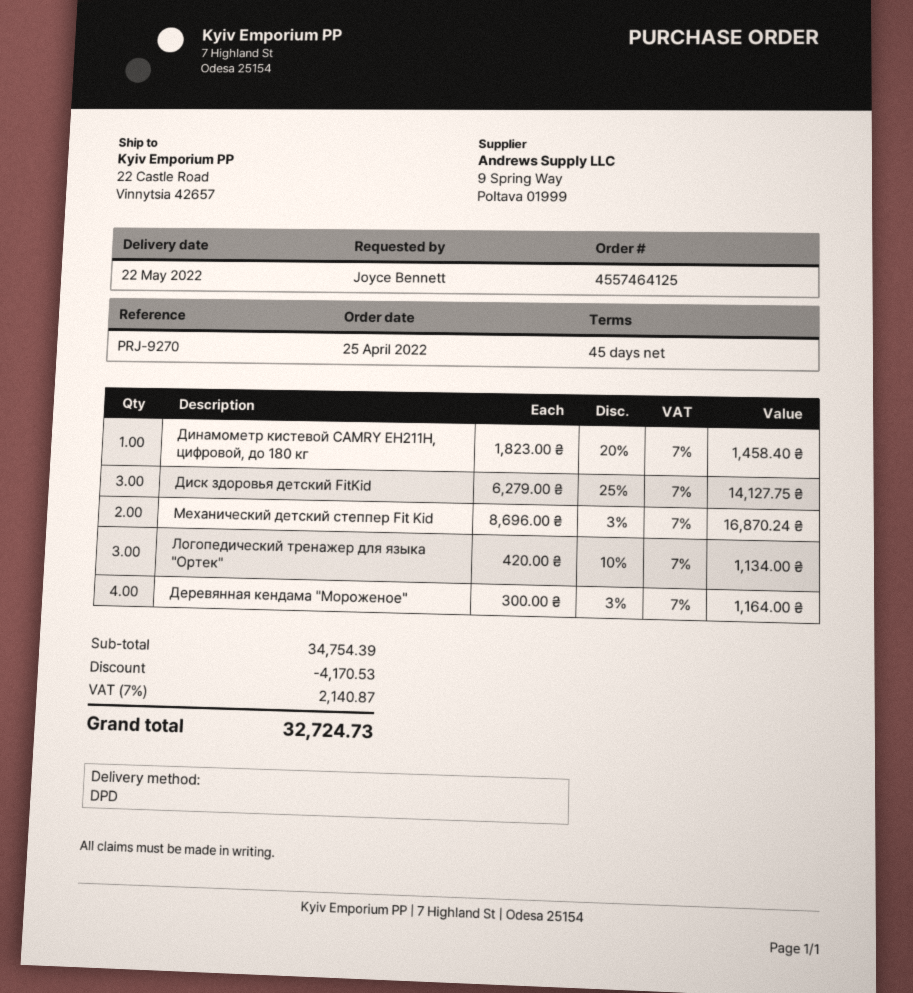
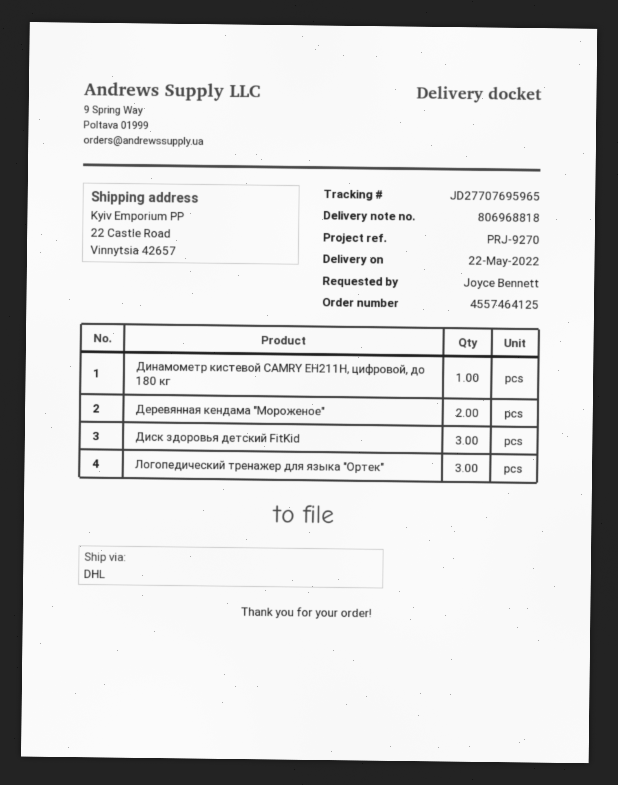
shipping method: DPD -> DHL
Механический детский степпер Fit Kid: 2 -> none
Деревянная кендама "Мороженое": 4 -> 2

